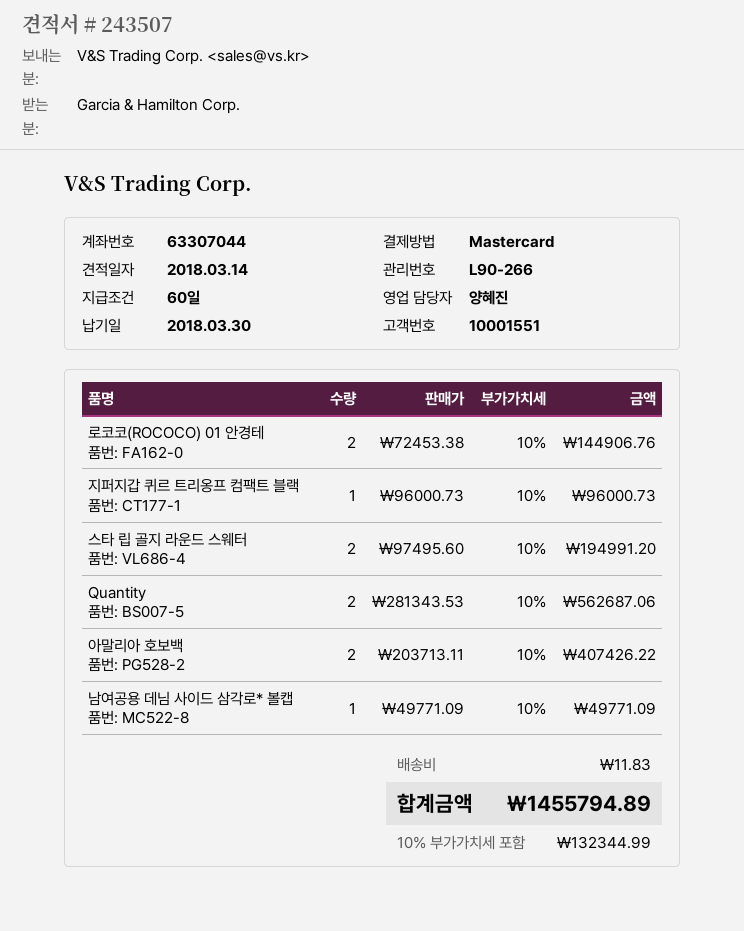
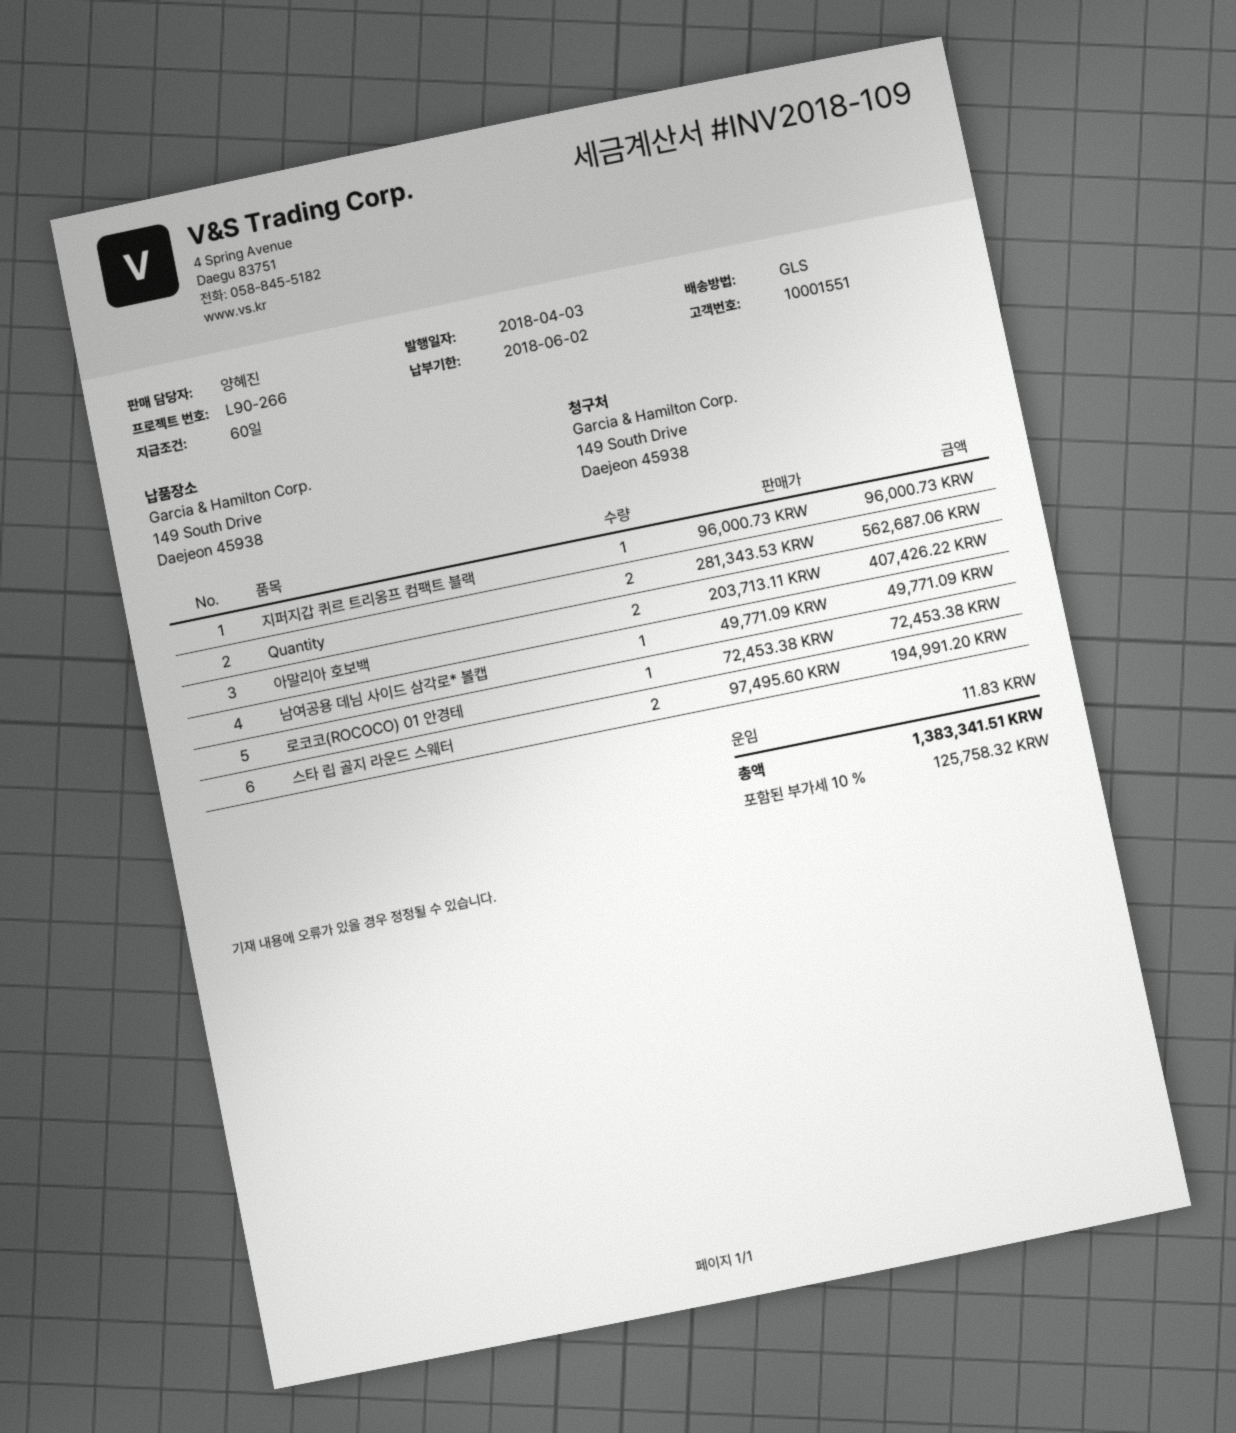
로코코(ROCOCO) 01 안경테: 2 x 72453.38 = 144906.76 -> 1 x 72453.38 = 72453.38
tax: 10% = 132344.99 -> 10% = 125758.32
total: 1455794.89 -> 1383341.51

